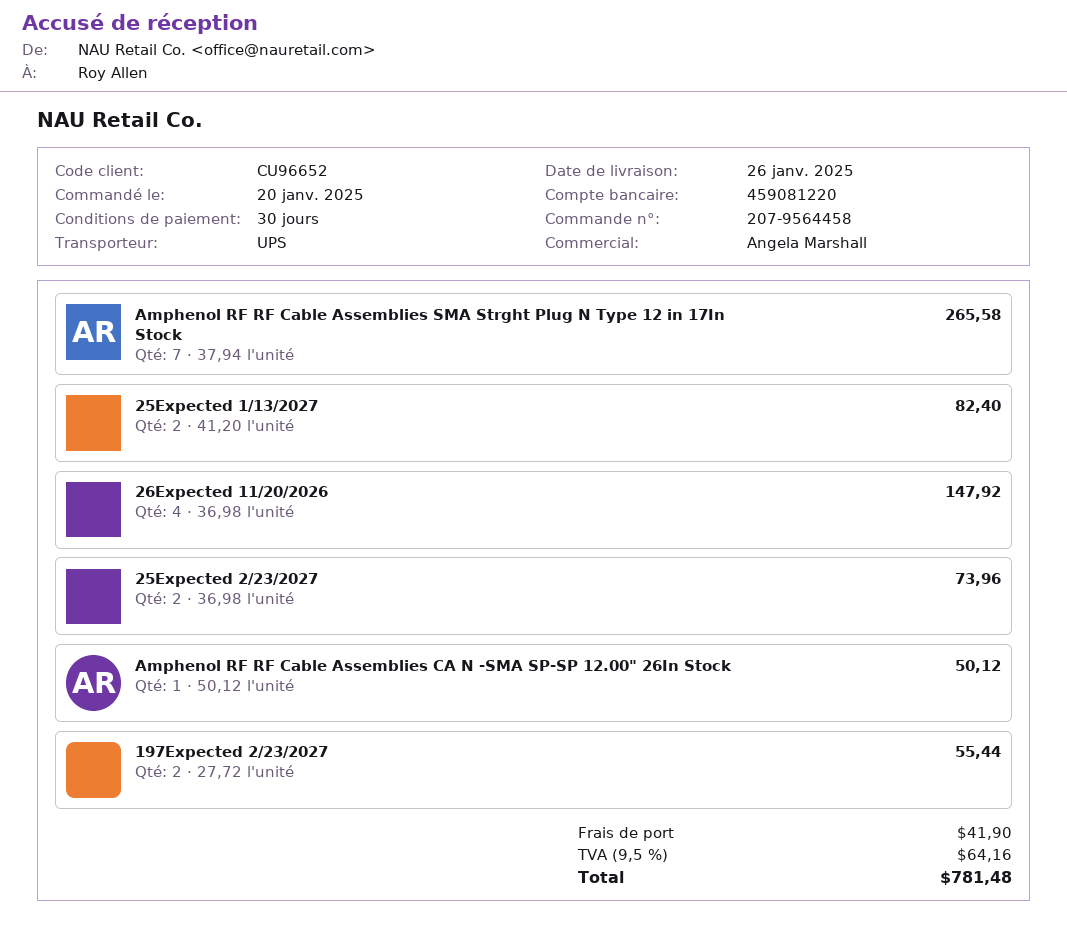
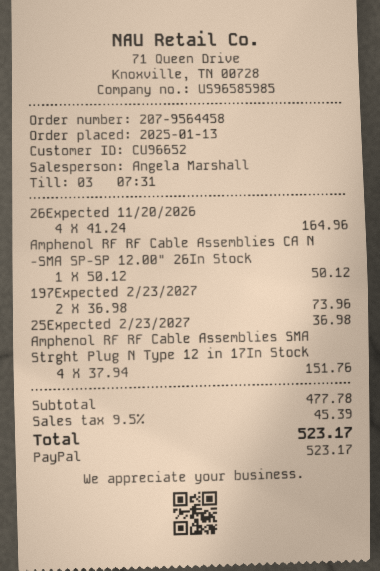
order date: 2025-01-20 -> 2025-01-13
Amphenol RF RF Cable Assemblies SMA Strght Plug N Type 12 in 17In Stock: 7 x 37.94 = 265.58 -> 4 x 37.94 = 151.76
25Expected 1/13/2027: 2 x 41.20 = 82.40 -> none
26Expected 11/20/2026: 4 x 36.98 = 147.92 -> 4 x 41.24 = 164.96
25Expected 2/23/2027: 2 x 36.98 = 73.96 -> 1 x 36.98 = 36.98
197Expected 2/23/2027: 2 x 27.72 = 55.44 -> 2 x 36.98 = 73.96
shipping: 41.90 -> none
tax: 9.5% = 64.16 -> 9.5% = 45.39
total: 781.48 -> 523.17

